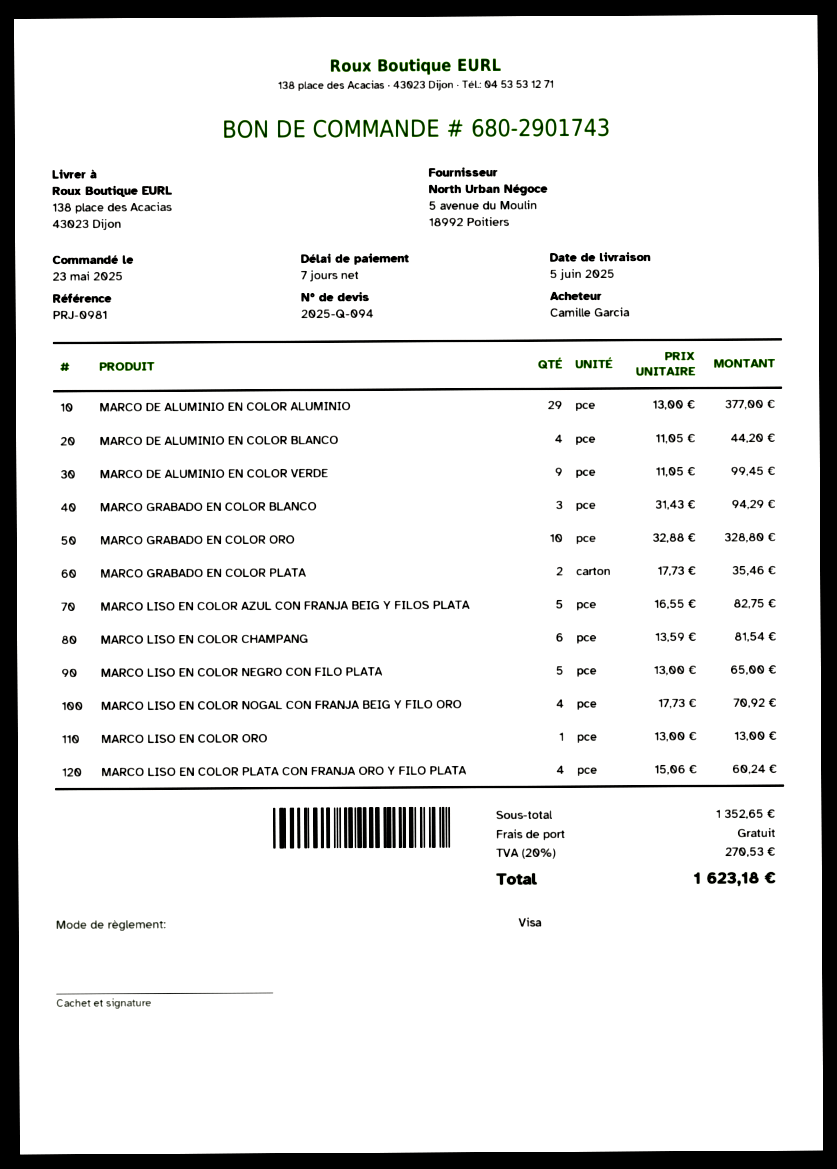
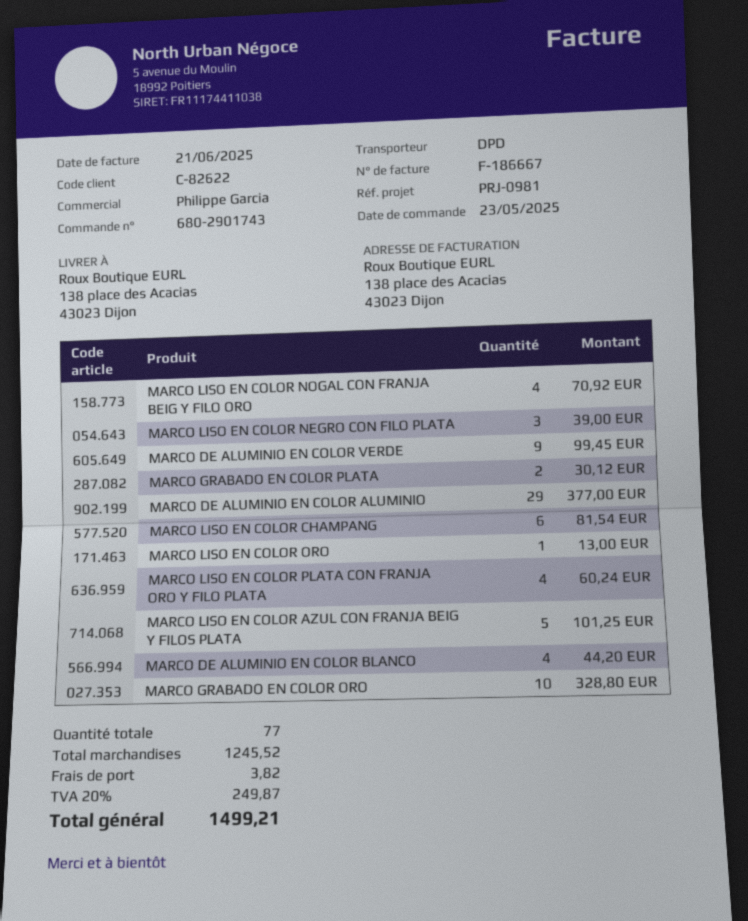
MARCO GRABADO EN COLOR BLANCO: 3 for 94.29 -> none
MARCO GRABADO EN COLOR PLATA: 2 for 35.46 -> 2 for 30.12
MARCO LISO EN COLOR AZUL CON FRANJA BEIG Y FILOS PLATA: 5 for 82.75 -> 5 for 101.25
MARCO LISO EN COLOR NEGRO CON FILO PLATA: 5 for 65.00 -> 3 for 39.00
subtotal: 1352.65 -> 1245.52
shipping: 0.00 -> 3.82
tax: 20% = 270.53 -> 20% = 249.87
total: 1623.18 -> 1499.21

